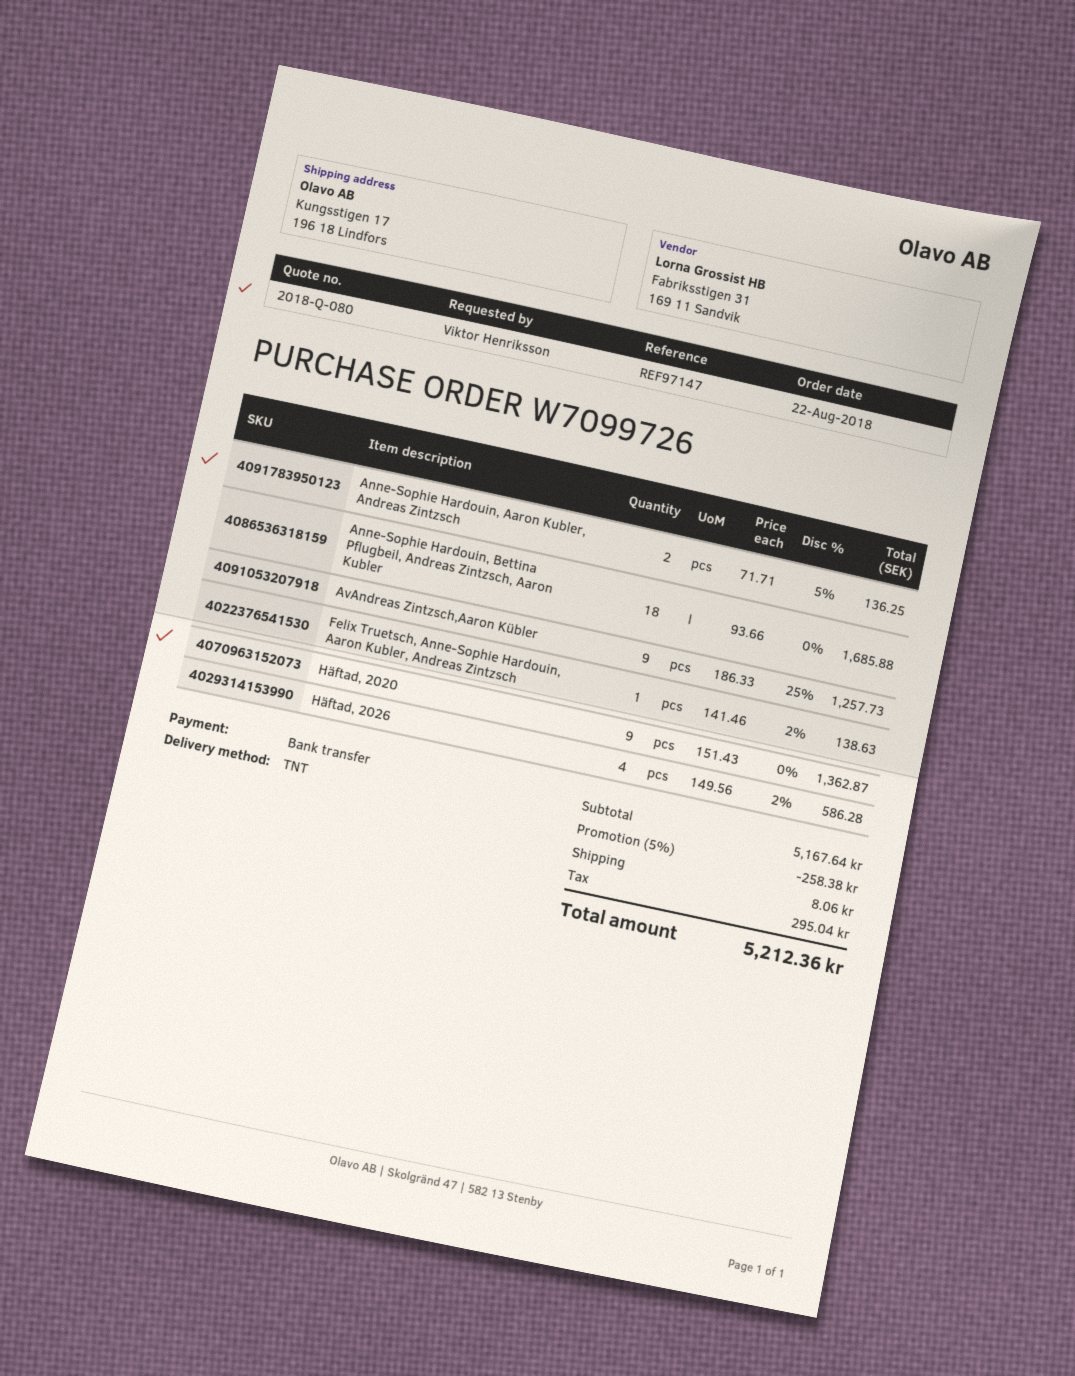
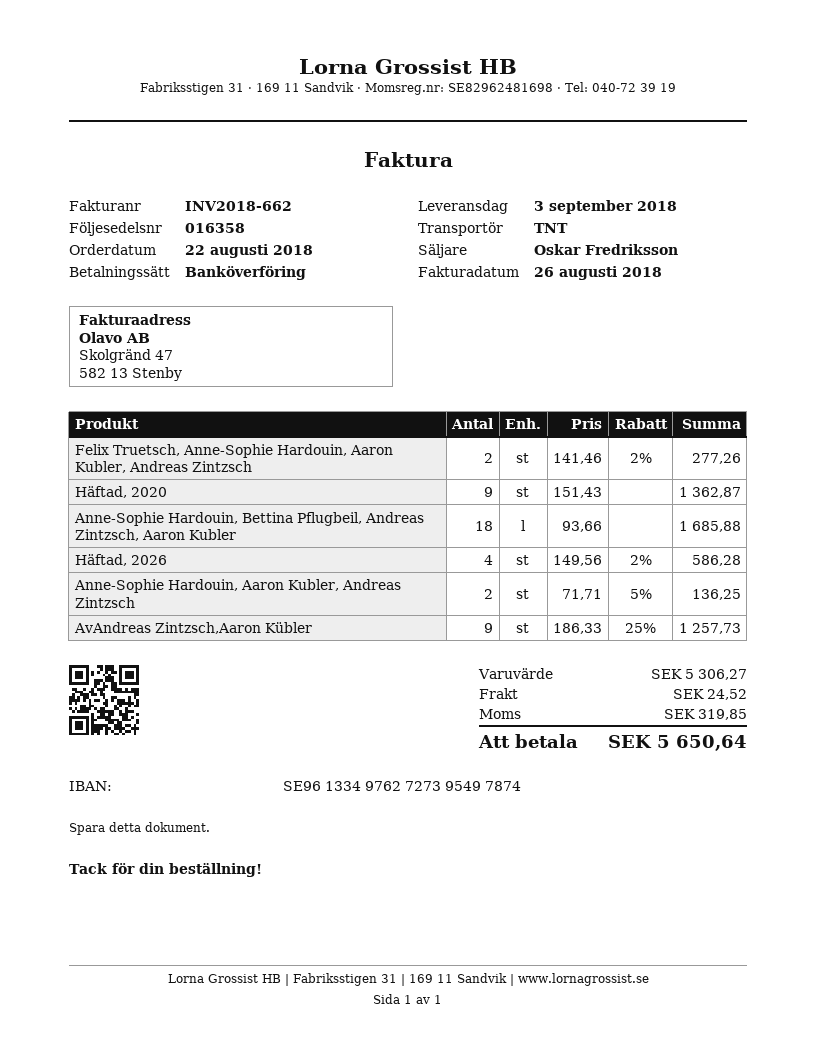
Felix Truetsch, Anne-Sophie Hardouin, Aaron Kubler, Andreas Zintzsch: 1 x 141.46 - 2% = 138.63 -> 2 x 141.46 - 2% = 277.26
subtotal: 5167.64 -> 5306.27
discount: 5% = 258.38 -> none
shipping: 8.06 -> 24.52
tax: 295.04 -> 319.85
total: 5212.36 -> 5650.64

